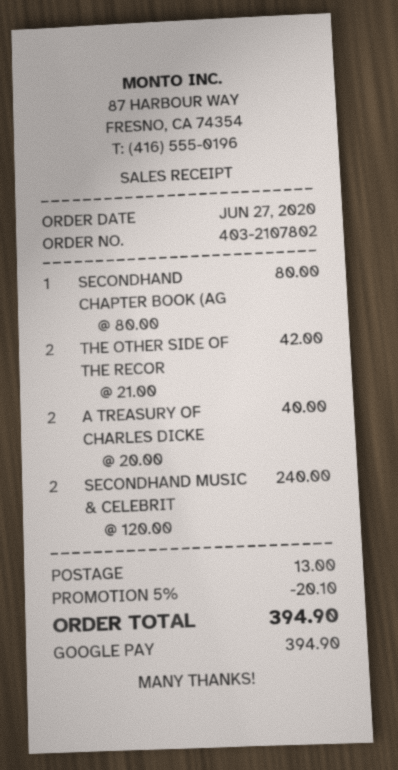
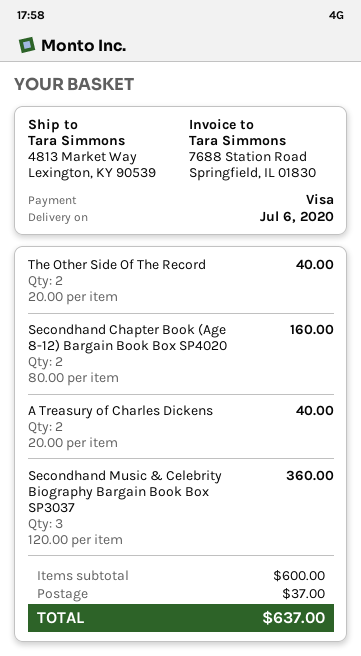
payment method: Google Pay -> Visa
SECONDHAND CHAPTER BOOK (AG: 1 x 80.00 = 80.00 -> 2 x 80.00 = 160.00
THE OTHER SIDE OF THE RECOR: 2 x 21.00 = 42.00 -> 2 x 20.00 = 40.00
SECONDHAND MUSIC & CELEBRIT: 2 x 120.00 = 240.00 -> 3 x 120.00 = 360.00
discount: 5% = 20.10 -> none
shipping: 13.00 -> 37.00
total: 394.90 -> 637.00

